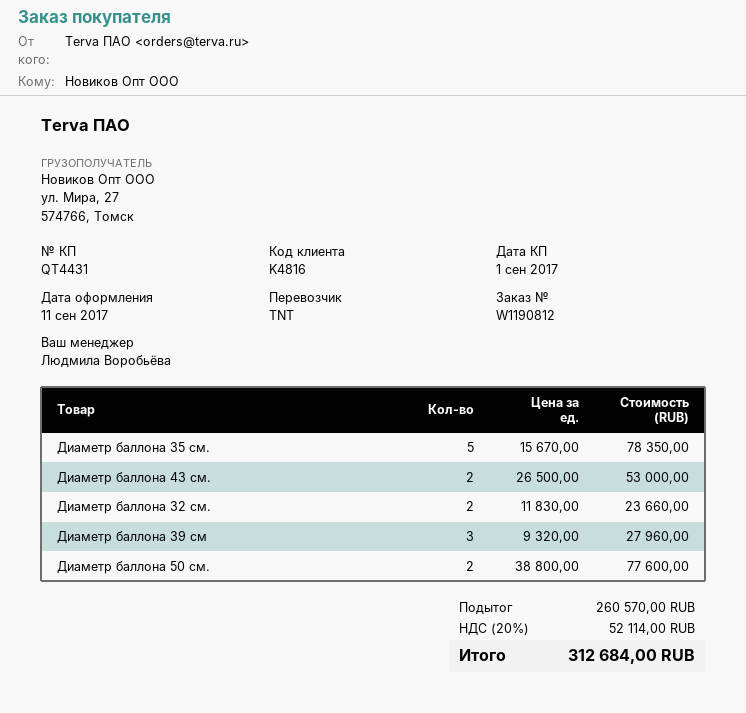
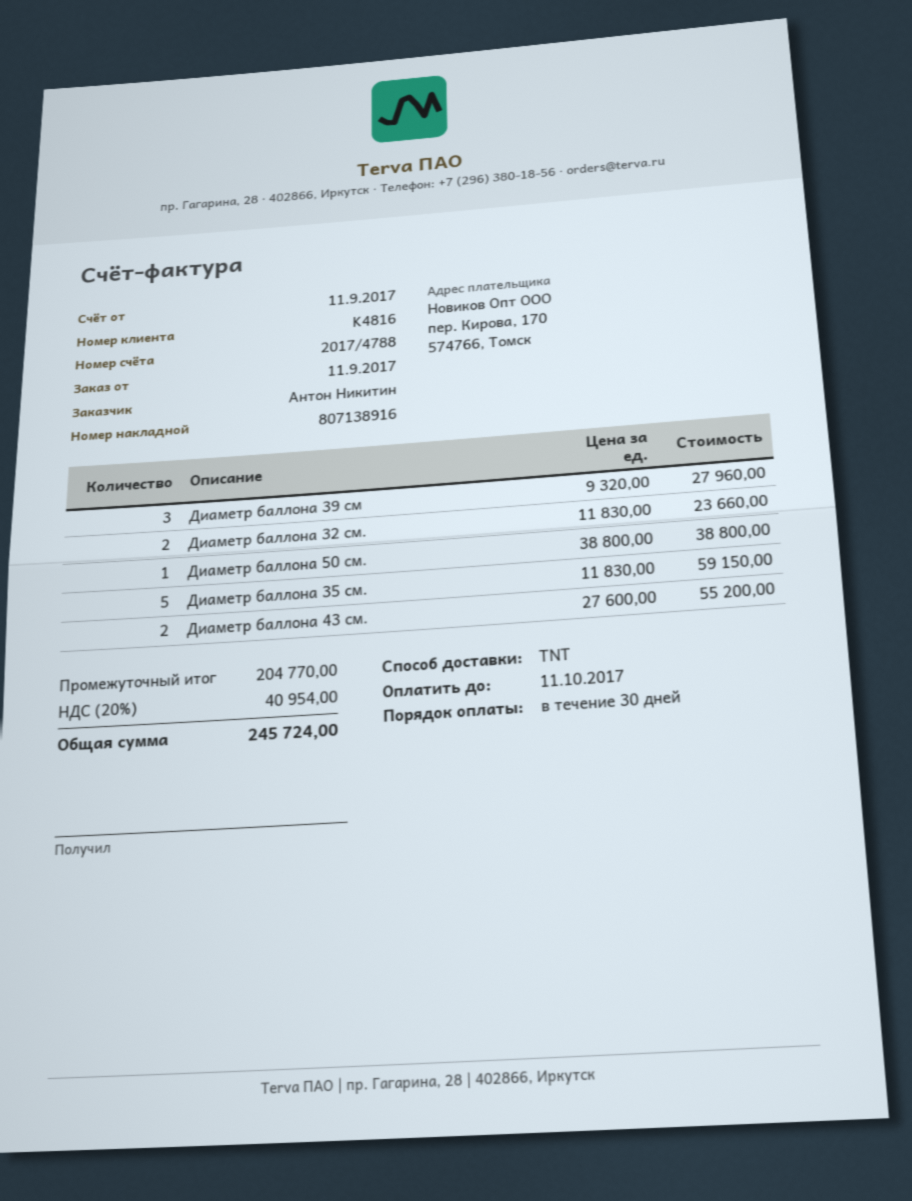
Диаметр баллона 35 см.: 5 x 15670.00 = 78350.00 -> 5 x 11830.00 = 59150.00
Диаметр баллона 43 см.: 2 x 26500.00 = 53000.00 -> 2 x 27600.00 = 55200.00
Диаметр баллона 50 см.: 2 x 38800.00 = 77600.00 -> 1 x 38800.00 = 38800.00
subtotal: 260570.00 -> 204770.00
tax: 20% = 52114.00 -> 20% = 40954.00
total: 312684.00 -> 245724.00

